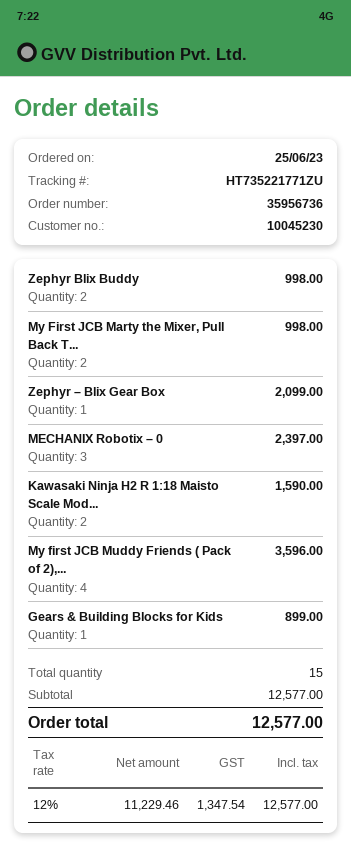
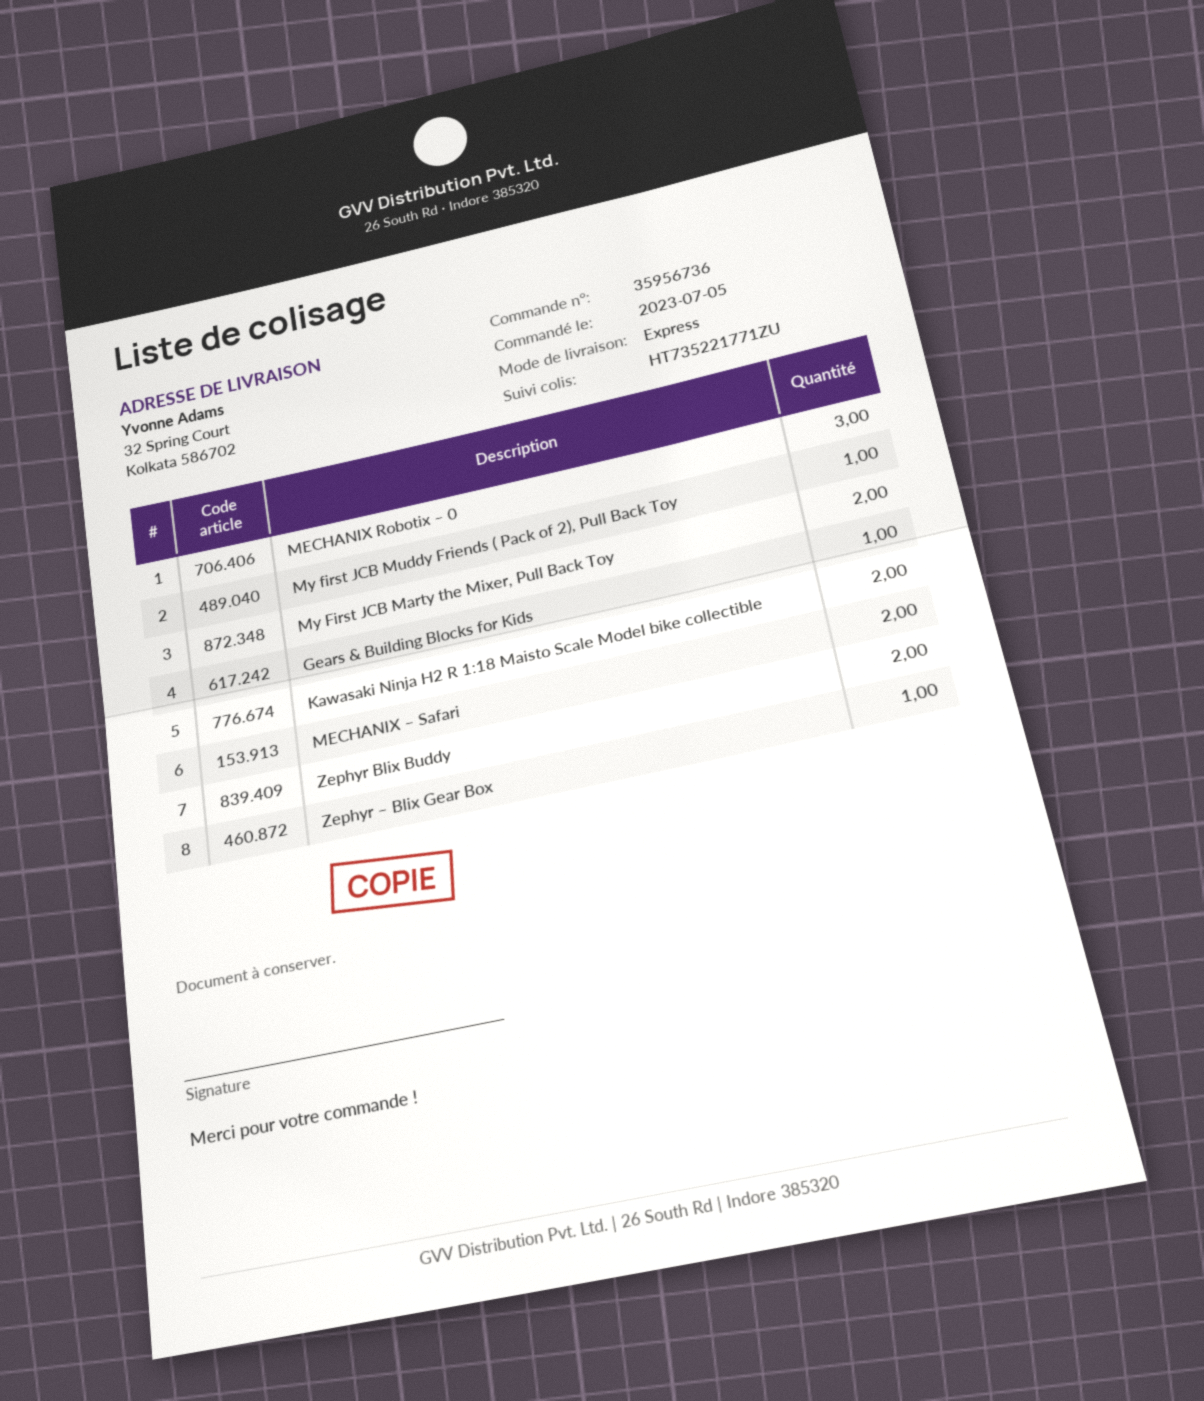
order date: 2023-06-25 -> 2023-07-05
My first JCB Muddy Friends ( Pack of 2),...: 4 -> 1
MECHANIX – Safari: none -> 2

